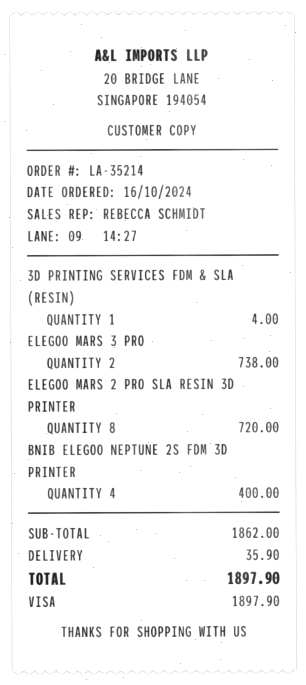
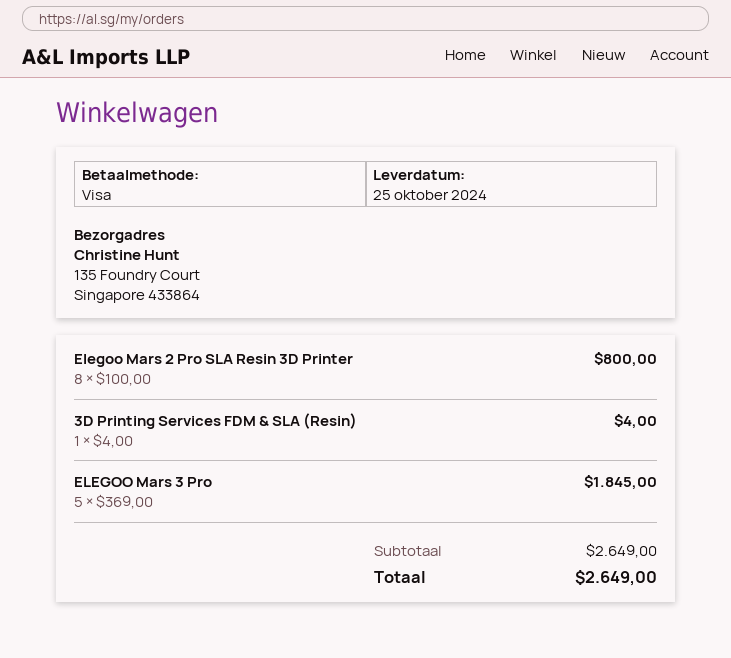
ELEGOO MARS 3 PRO: 2 for 738.00 -> 5 for 1845.00
ELEGOO MARS 2 PRO SLA RESIN 3D PRINTER: 8 for 720.00 -> 8 for 800.00
BNIB ELEGOO NEPTUNE 2S FDM 3D PRINTER: 4 for 400.00 -> none
subtotal: 1862.00 -> 2649.00
shipping: 35.90 -> none
total: 1897.90 -> 2649.00

